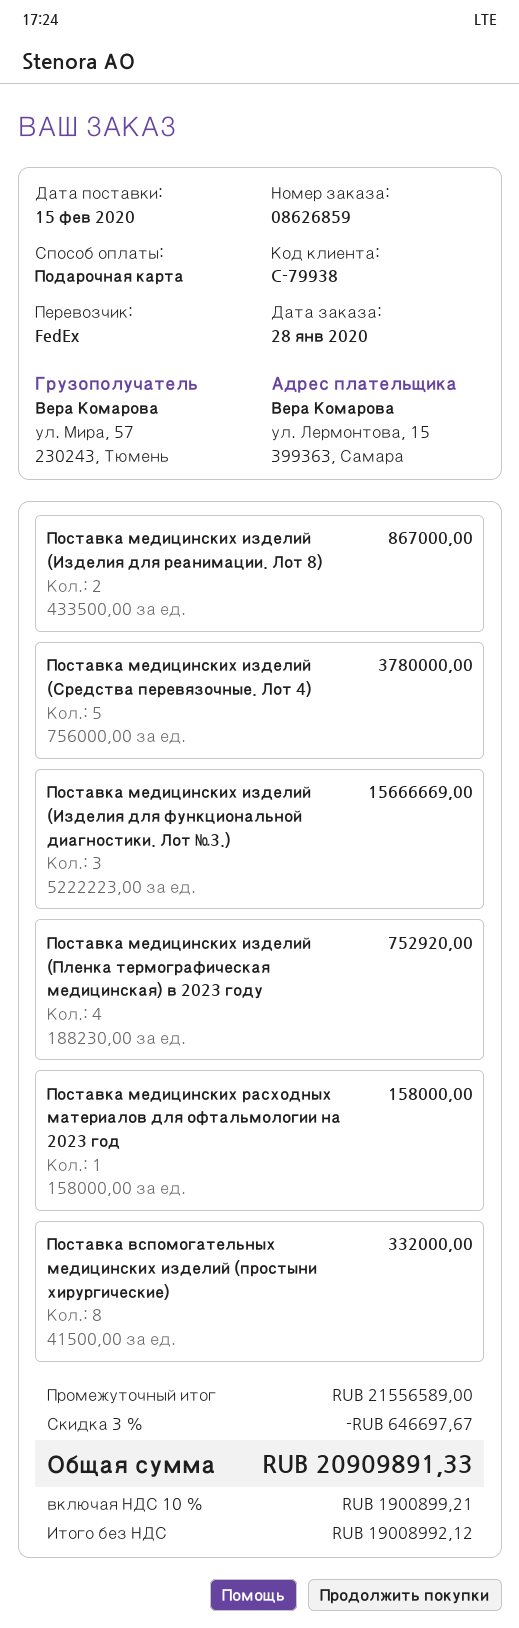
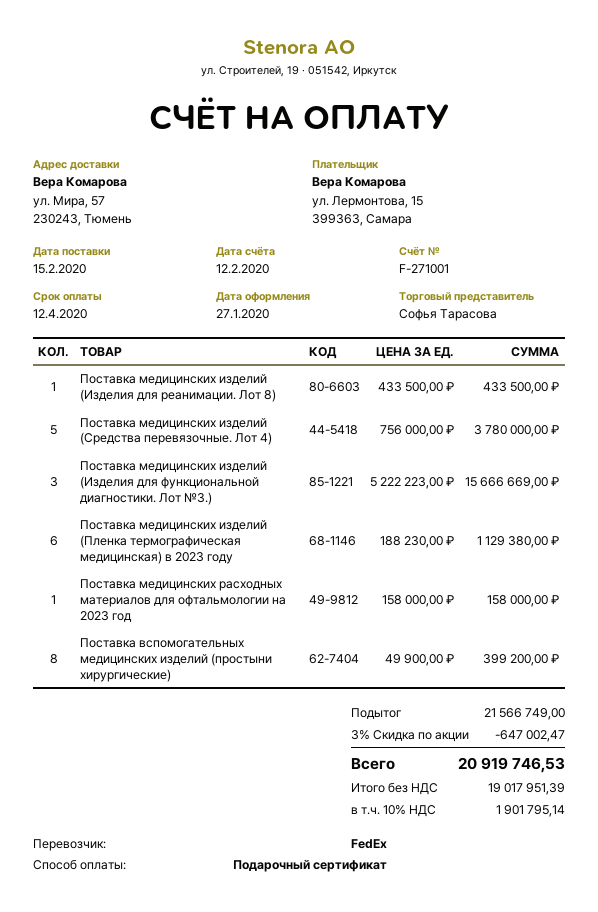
order date: 2020-01-28 -> 2020-01-27
Поставка медицинских изделий (Изделия для реанимации. Лот 8): 2 x 433500.00 = 867000.00 -> 1 x 433500.00 = 433500.00
Поставка медицинских изделий (Пленка термографическая медицинская) в 2023 году: 4 x 188230.00 = 752920.00 -> 6 x 188230.00 = 1129380.00
Поставка вспомогательных медицинских изделий (простыни хирургические): 8 x 41500.00 = 332000.00 -> 8 x 49900.00 = 399200.00
subtotal: 21556589.00 -> 21566749.00
discount: 3% = 646697.67 -> 3% = 647002.47
net: 19008992.12 -> 19017951.39
tax: 10% = 1900899.21 -> 10% = 1901795.14
total: 20909891.33 -> 20919746.53

